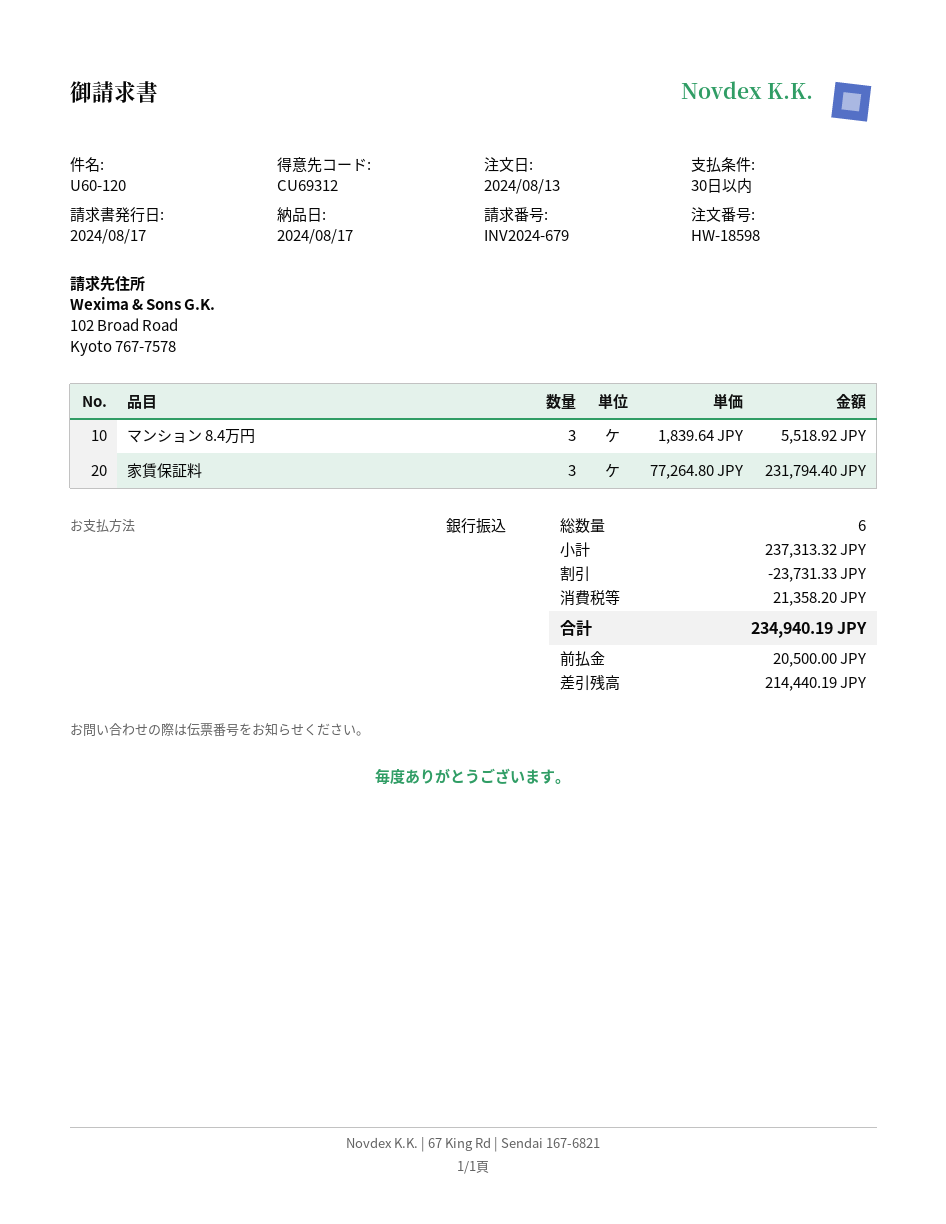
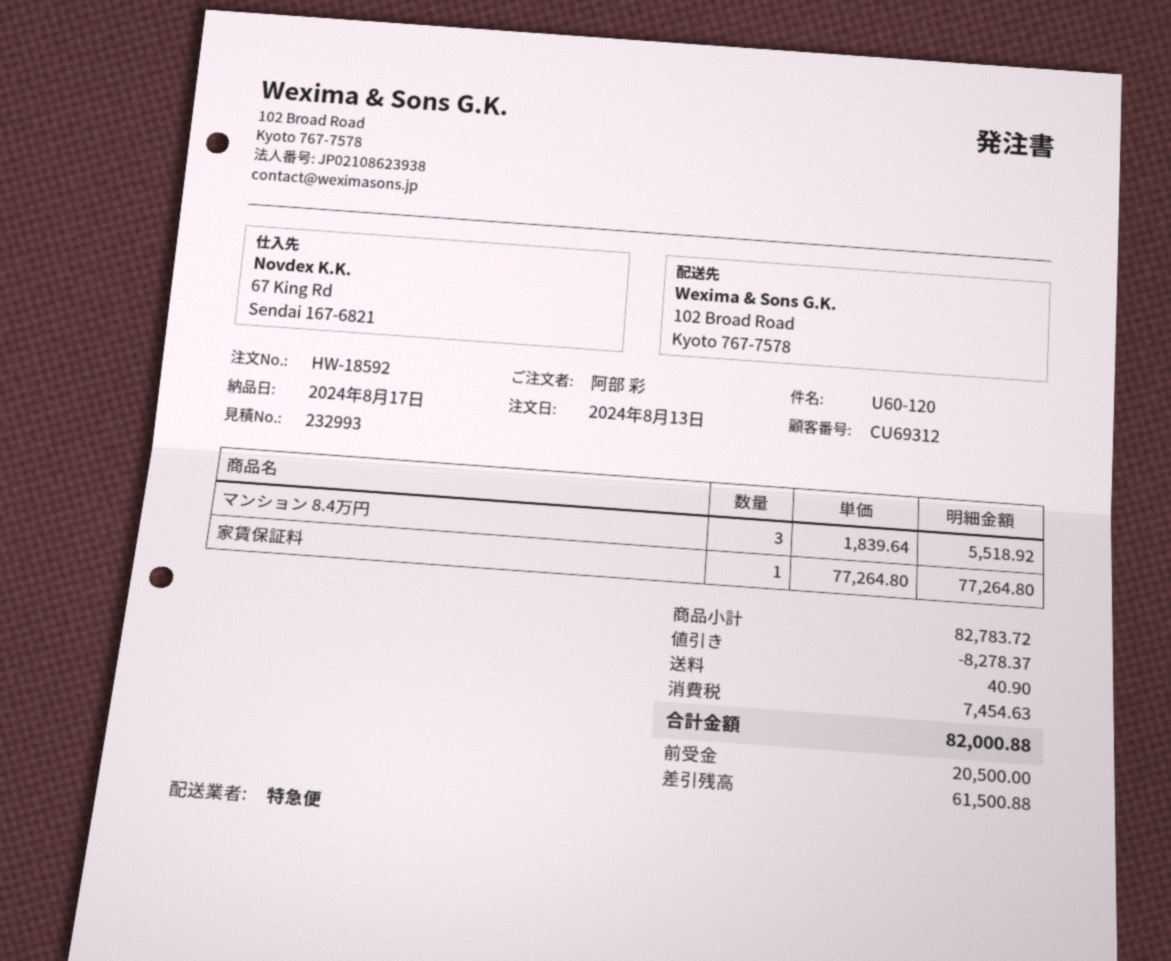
order number: HW-18598 -> HW-18592
家賃保証料: 3 x 77264.80 = 231794.40 -> 1 x 77264.80 = 77264.80
subtotal: 237313.32 -> 82783.72
discount: 23731.33 -> 8278.37
shipping: none -> 40.90
tax: 21358.20 -> 7454.63
total: 234940.19 -> 82000.88
balance: 214440.19 -> 61500.88

